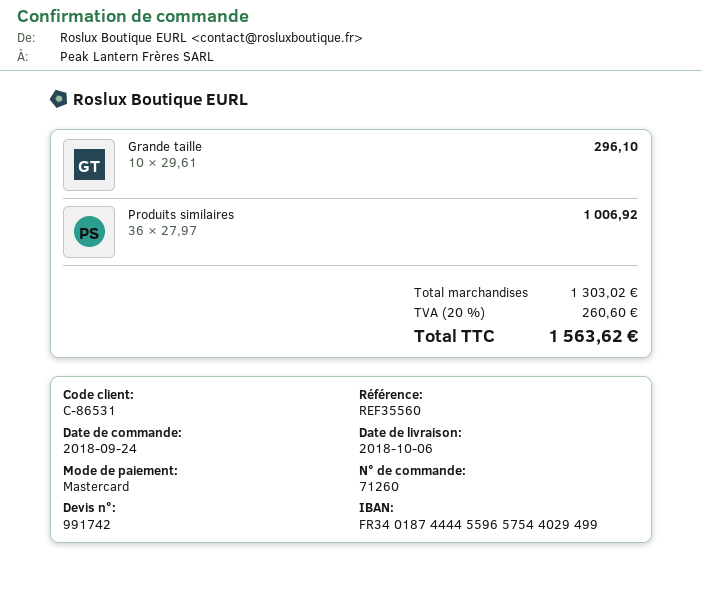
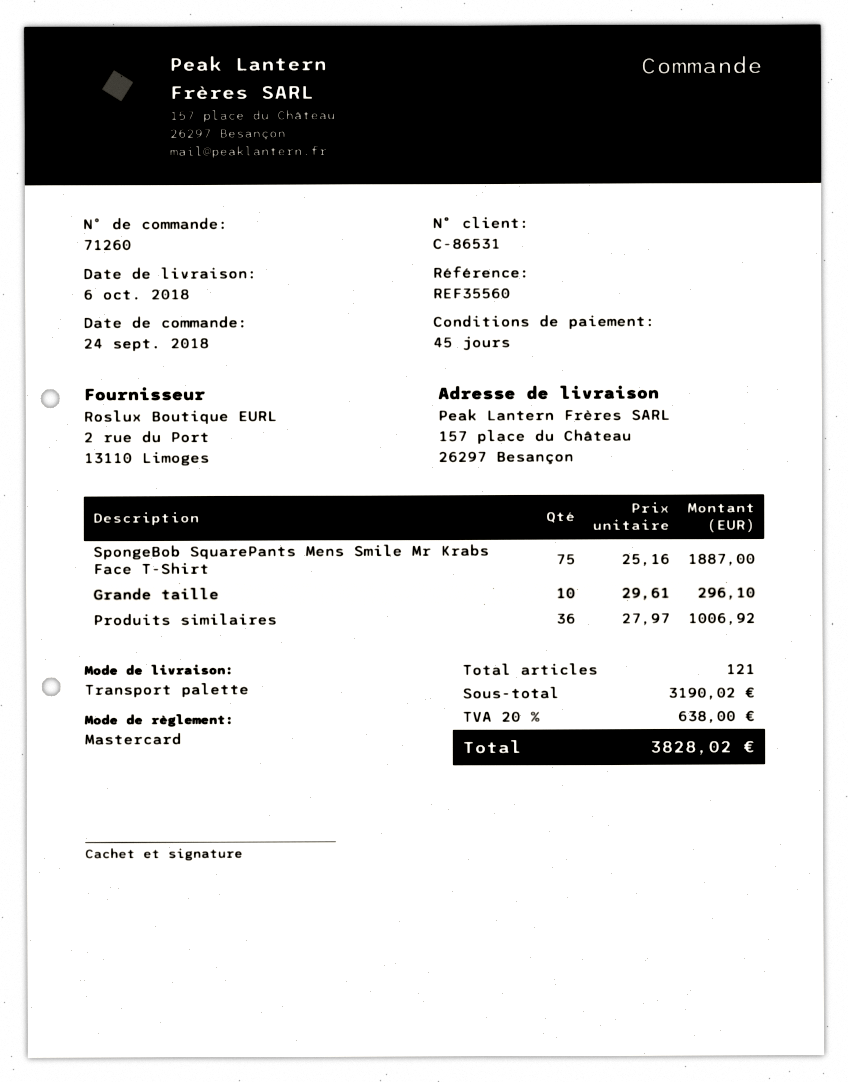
SpongeBob SquarePants Mens Smile Mr Krabs Face T-Shirt: none -> 75 x 25.16 = 1887.00
subtotal: 1303.02 -> 3190.02
tax: 20% = 260.60 -> 20% = 638.00
total: 1563.62 -> 3828.02

